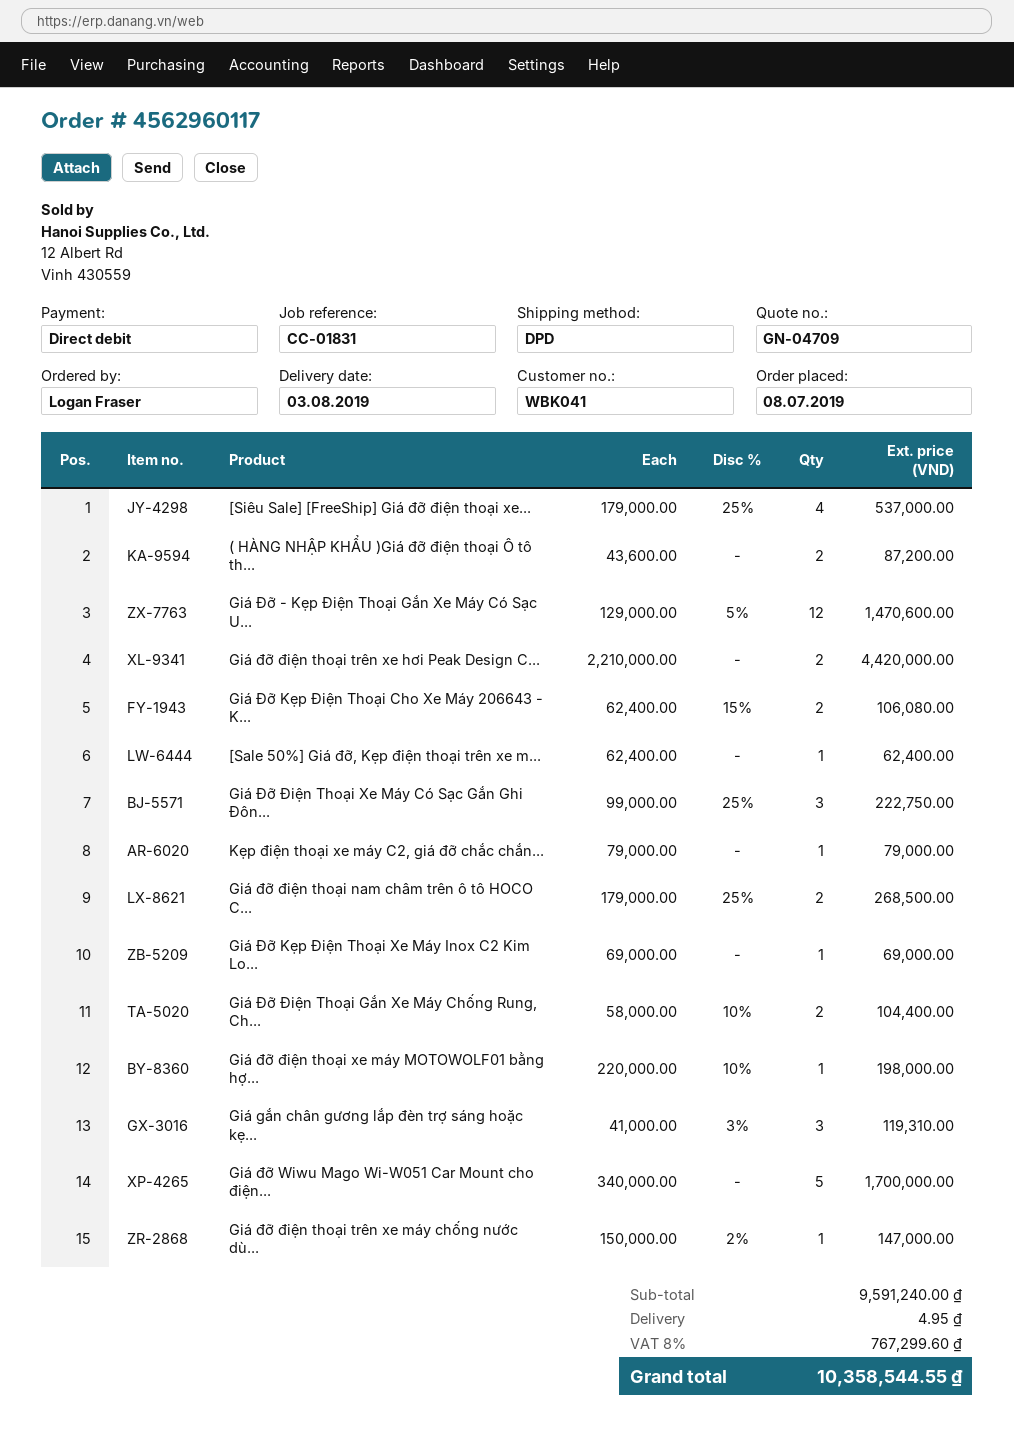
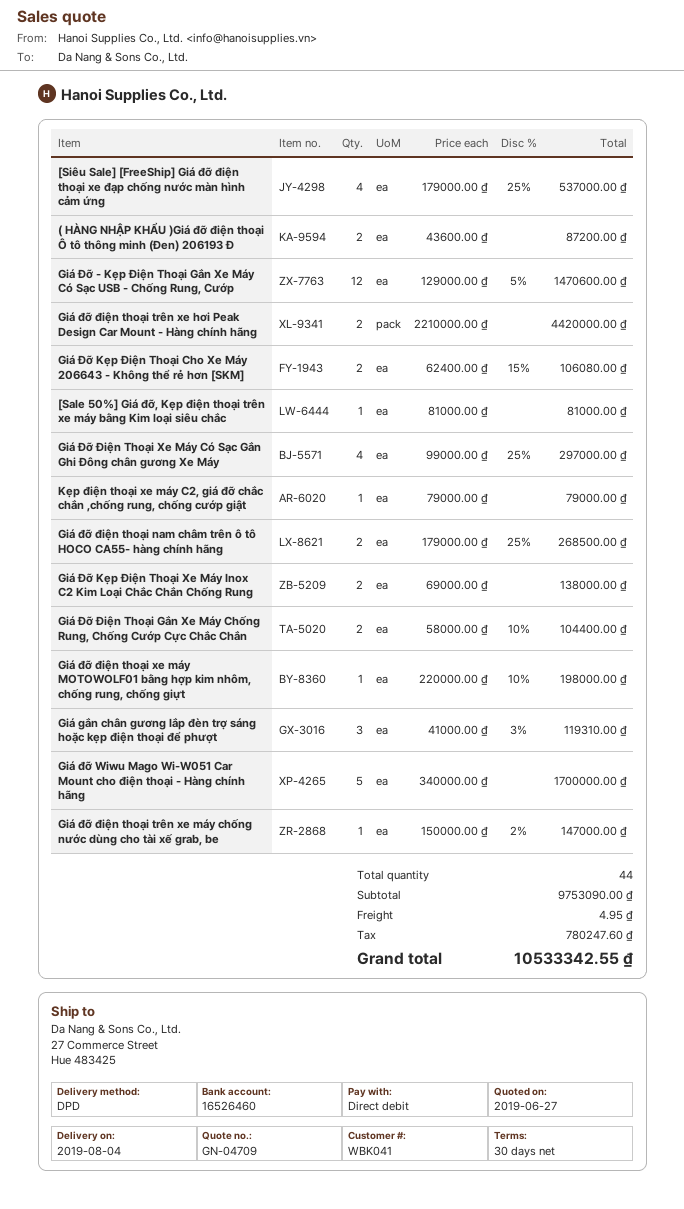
delivery date: 2019-08-03 -> 2019-08-04
[Sale 50%] Giá đỡ, Kẹp điện thoại trên xe m...: 1 x 62400.00 = 62400.00 -> 1 x 81000.00 = 81000.00
Giá Đỡ Điện Thoại Xe Máy Có Sạc Gắn Ghi Đôn...: 3 x 99000.00 - 25% = 222750.00 -> 4 x 99000.00 - 25% = 297000.00
Giá Đỡ Kẹp Điện Thoại Xe Máy Inox C2 Kim Lo...: 1 x 69000.00 = 69000.00 -> 2 x 69000.00 = 138000.00
subtotal: 9591240.00 -> 9753090.00
tax: 767299.60 -> 780247.60
total: 10358544.55 -> 10533342.55

